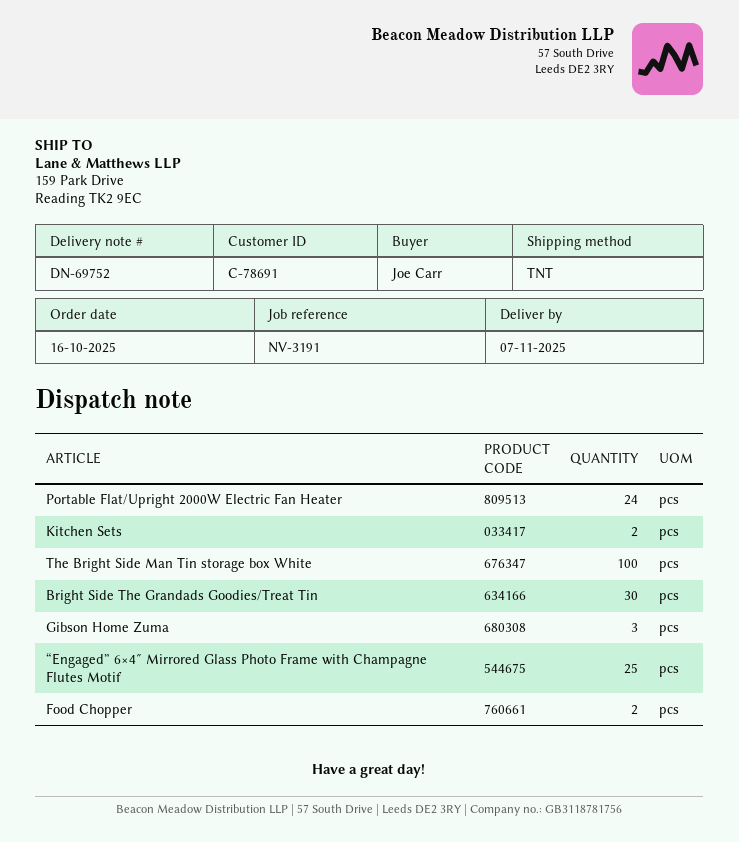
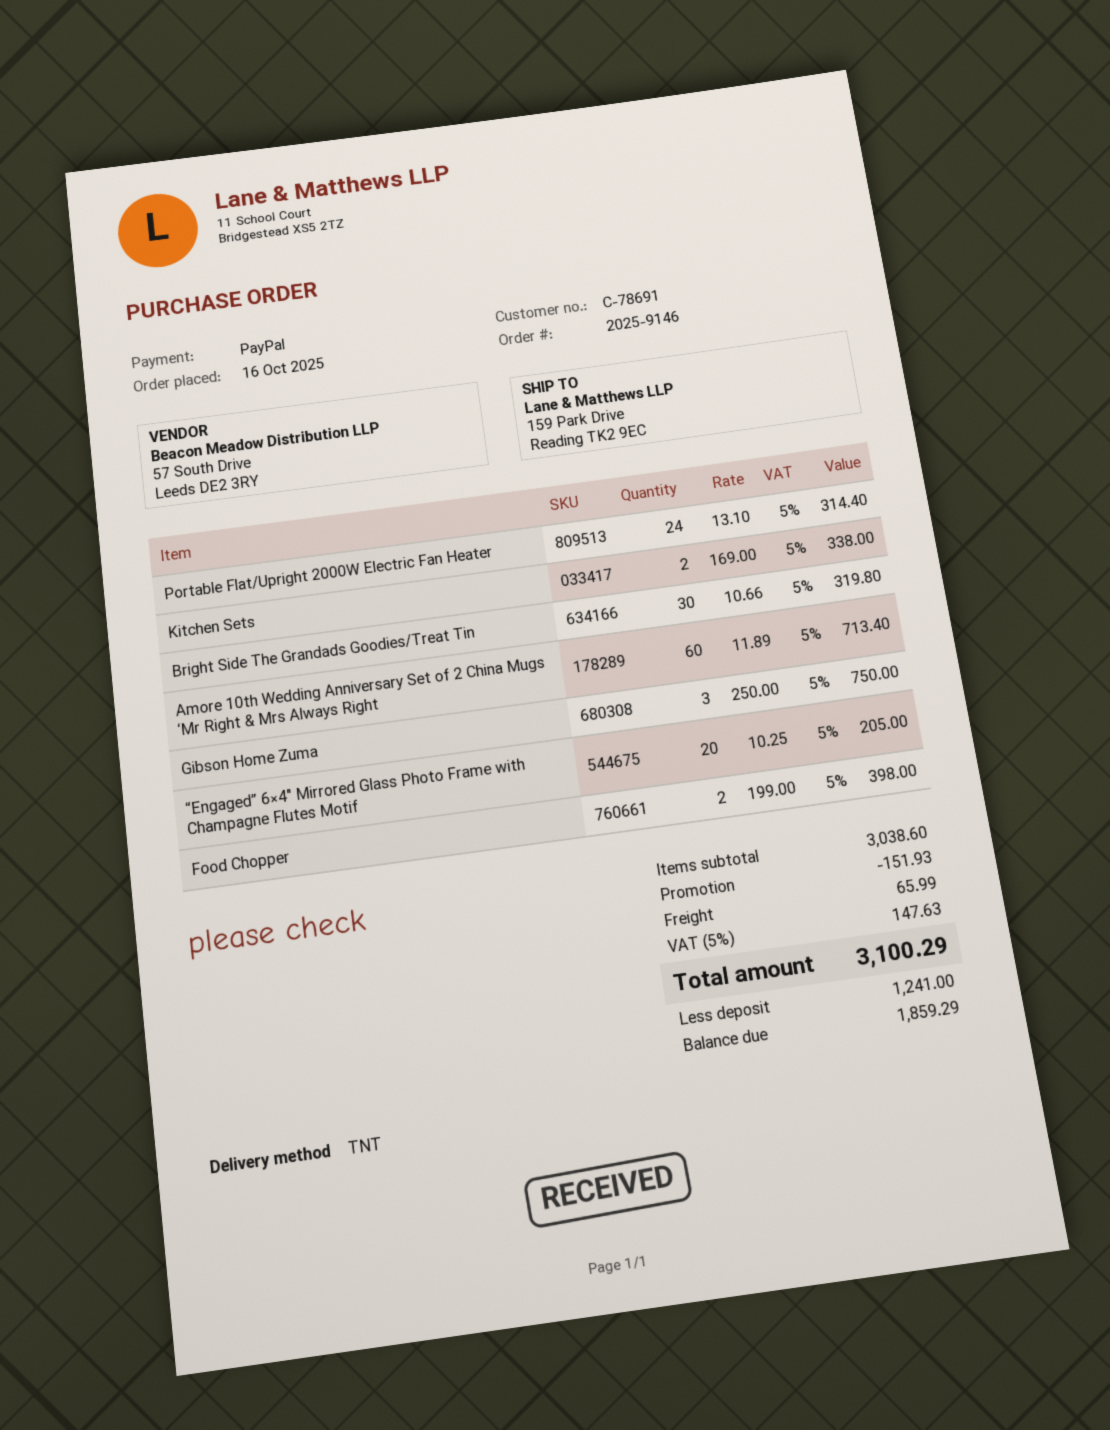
The Bright Side Man Tin storage box White: 100 -> none
“Engaged” 6×4″ Mirrored Glass Photo Frame with Champagne Flutes Motif: 25 -> 20
Amore 10th Wedding Anniversary Set of 2 China Mugs ‘Mr Right & Mrs Always Right: none -> 60

